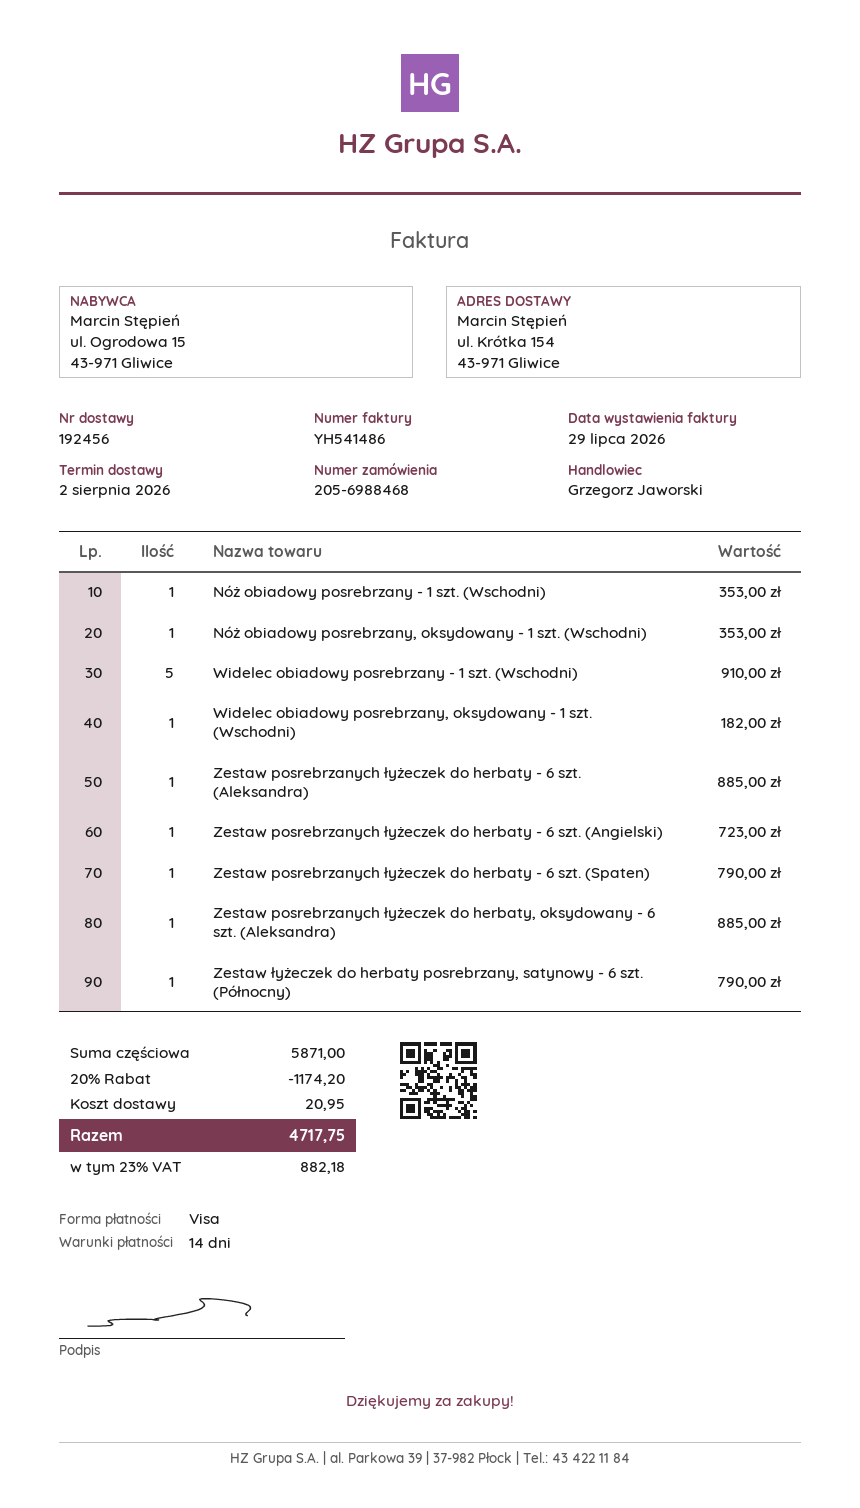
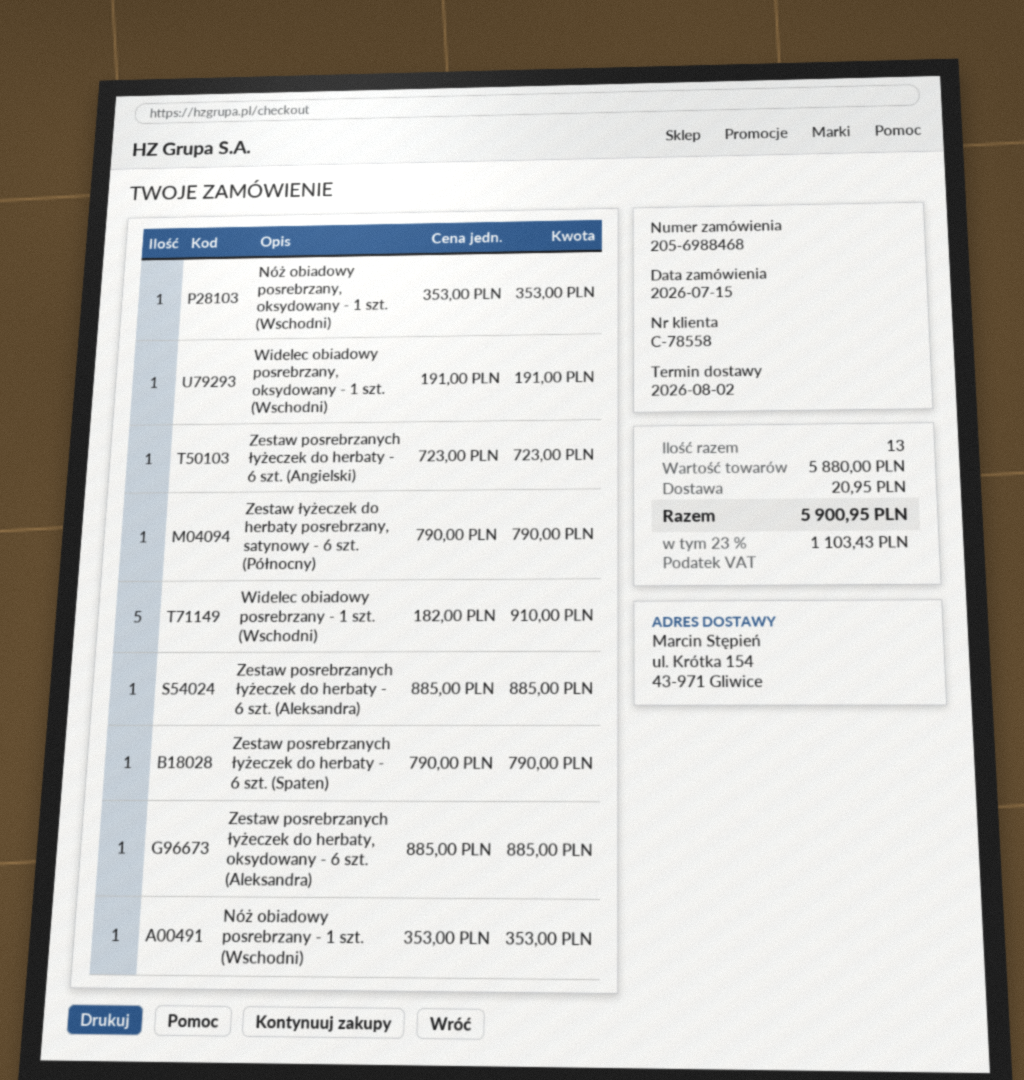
Widelec obiadowy posrebrzany, oksydowany - 1 szt. (Wschodni): 1 for 182.00 -> 1 for 191.00
subtotal: 5871.00 -> 5880.00
discount: 20% = 1174.20 -> none
tax: 23% = 882.18 -> 23% = 1103.43
total: 4717.75 -> 5900.95

